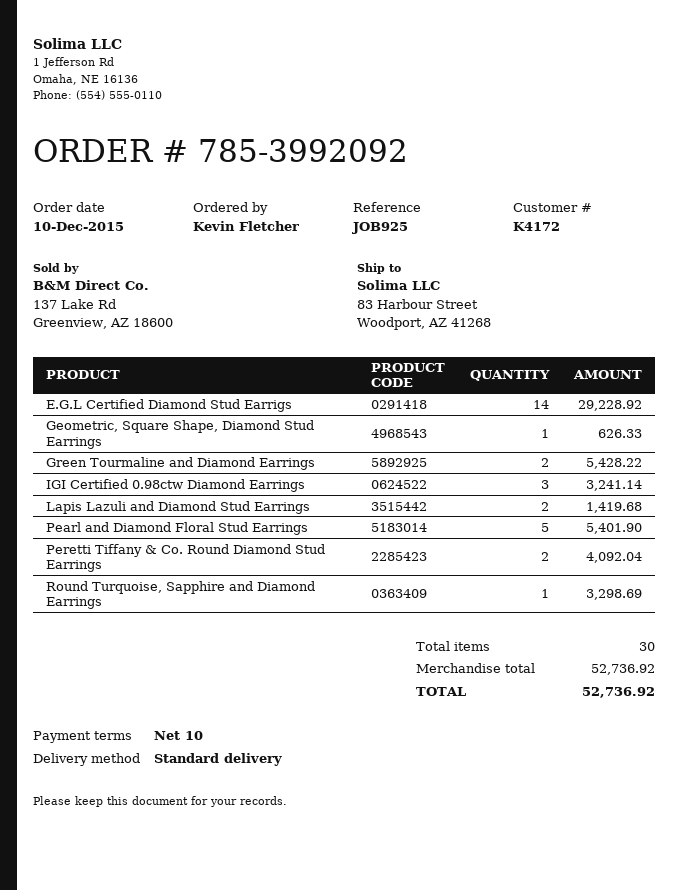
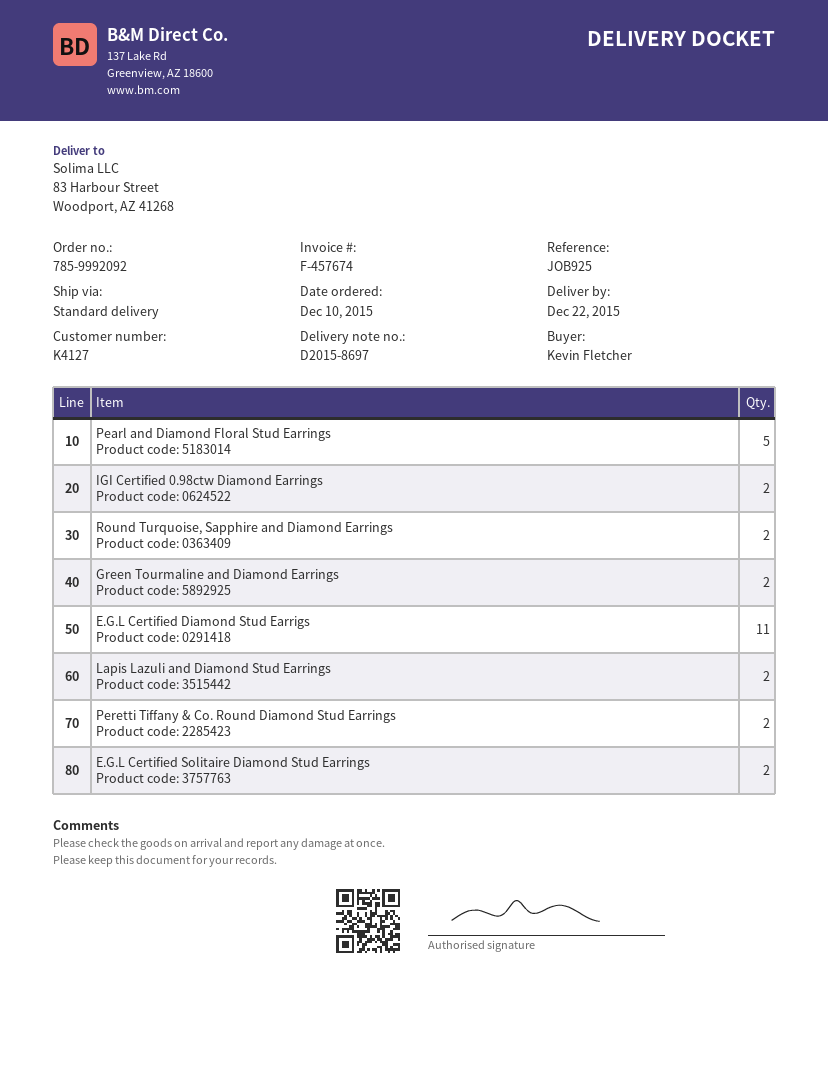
order number: 785-3992092 -> 785-9992092
customer number: K4172 -> K4127
E.G.L Certified Diamond Stud Earrigs: 14 -> 11
Geometric, Square Shape, Diamond Stud Earrings: 1 -> none
IGI Certified 0.98ctw Diamond Earrings: 3 -> 2
Round Turquoise, Sapphire and Diamond Earrings: 1 -> 2
E.G.L Certified Solitaire Diamond Stud Earrings: none -> 2

